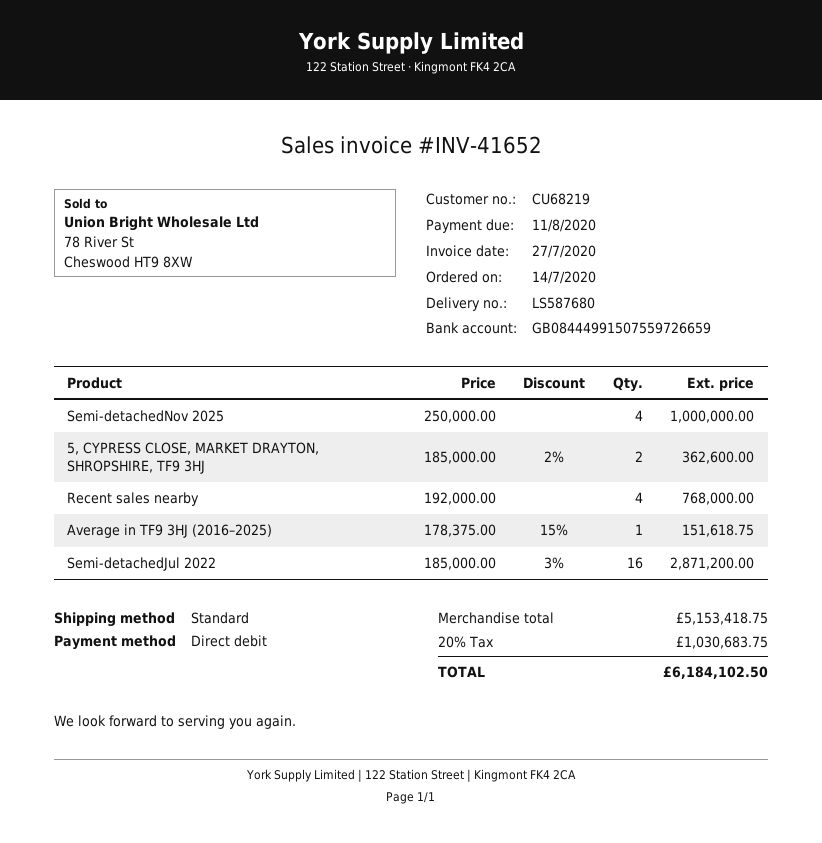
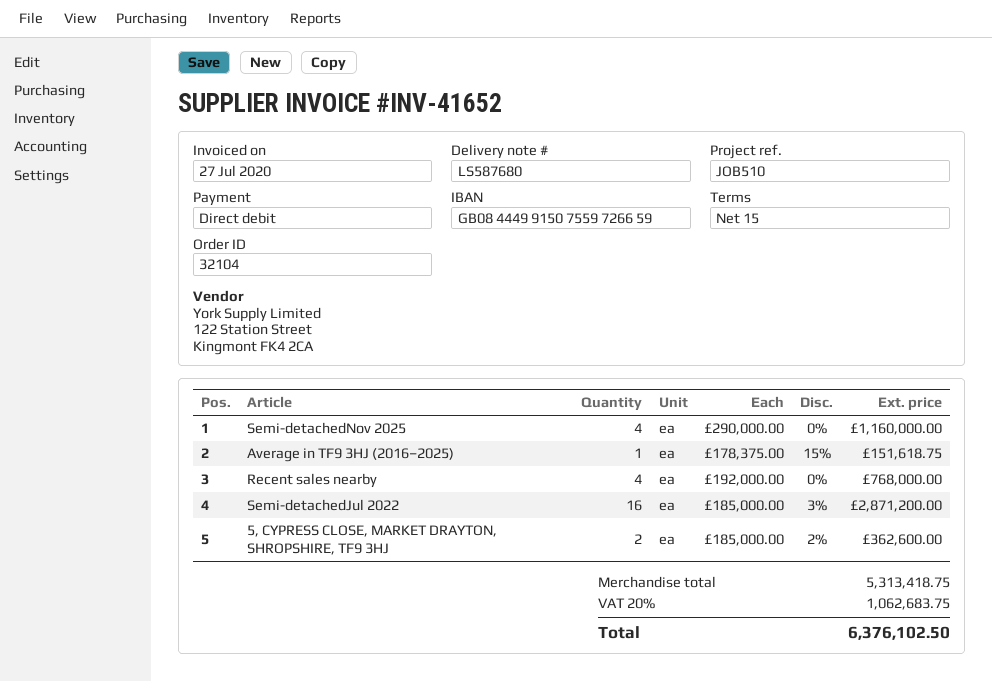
Semi-detachedNov 2025: 4 x 250000.00 = 1000000.00 -> 4 x 290000.00 = 1160000.00
subtotal: 5153418.75 -> 5313418.75
tax: 20% = 1030683.75 -> 20% = 1062683.75
total: 6184102.50 -> 6376102.50

